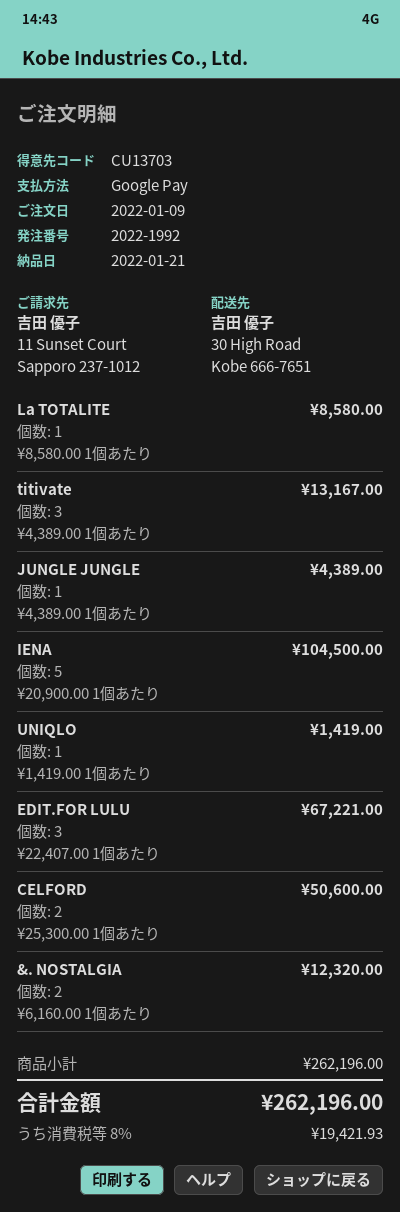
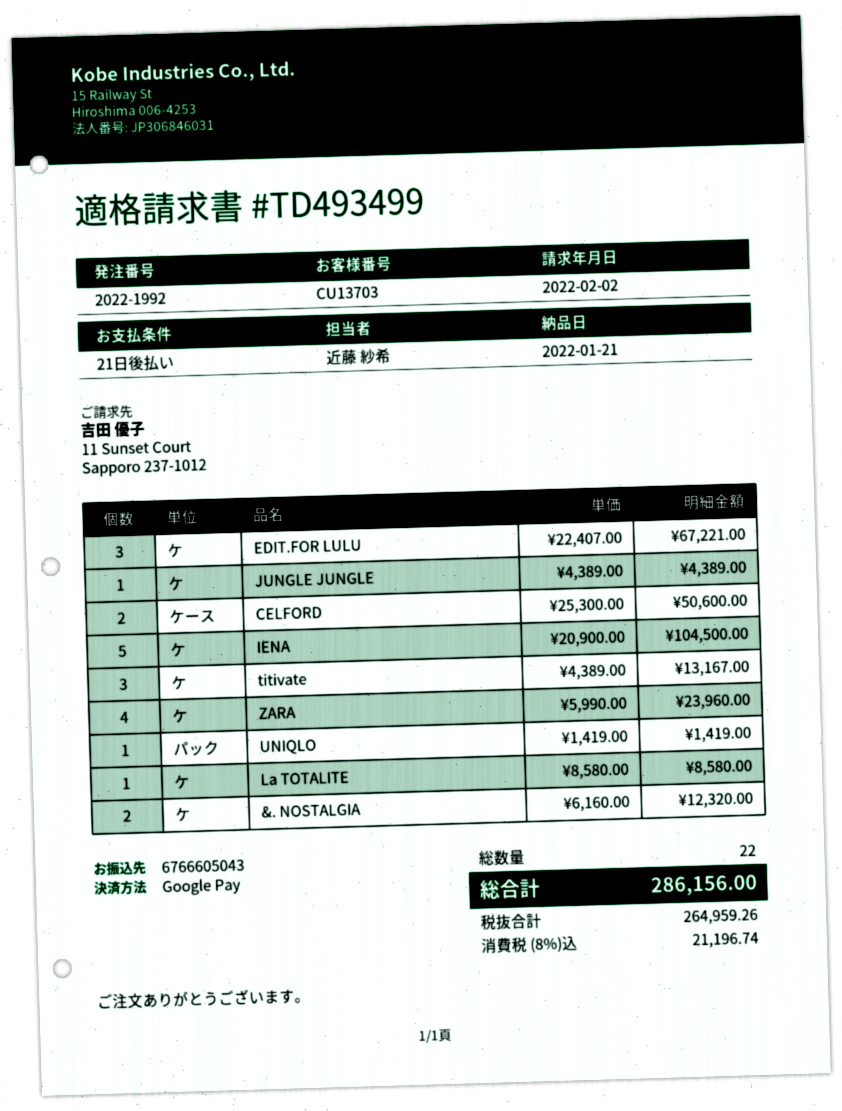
ZARA: none -> 4 x 5990.00 = 23960.00
tax: 8% = 19421.93 -> 8% = 21196.74
total: 262196.00 -> 286156.00

